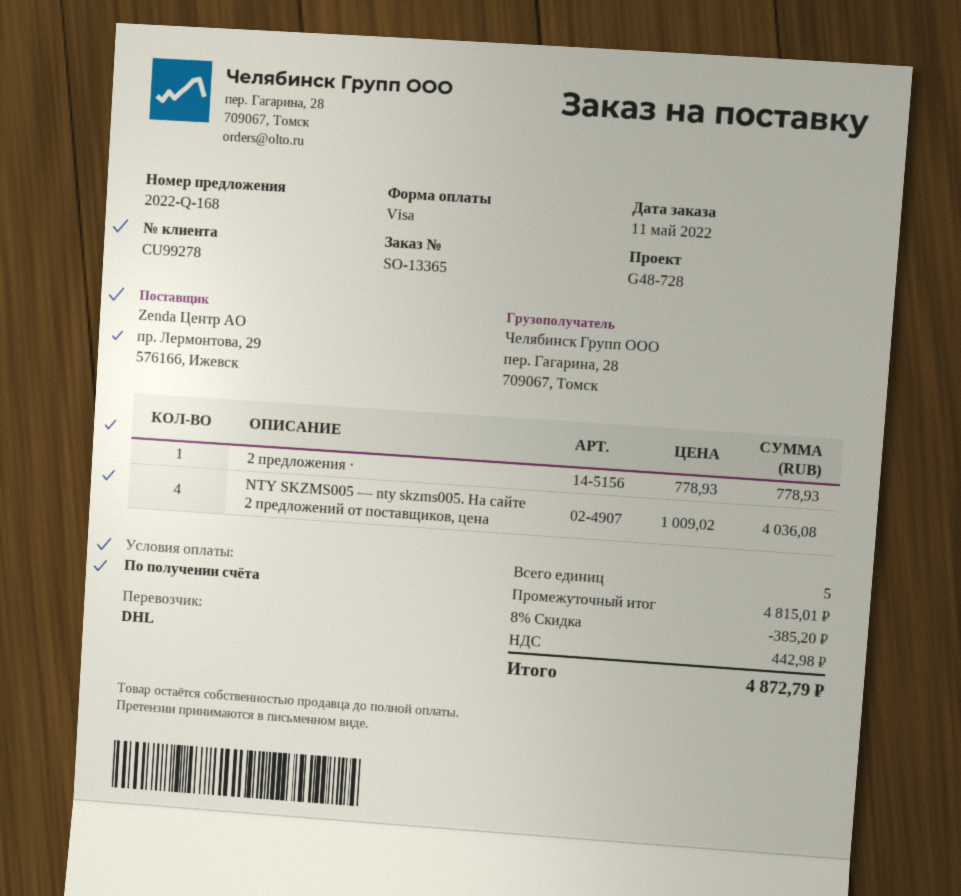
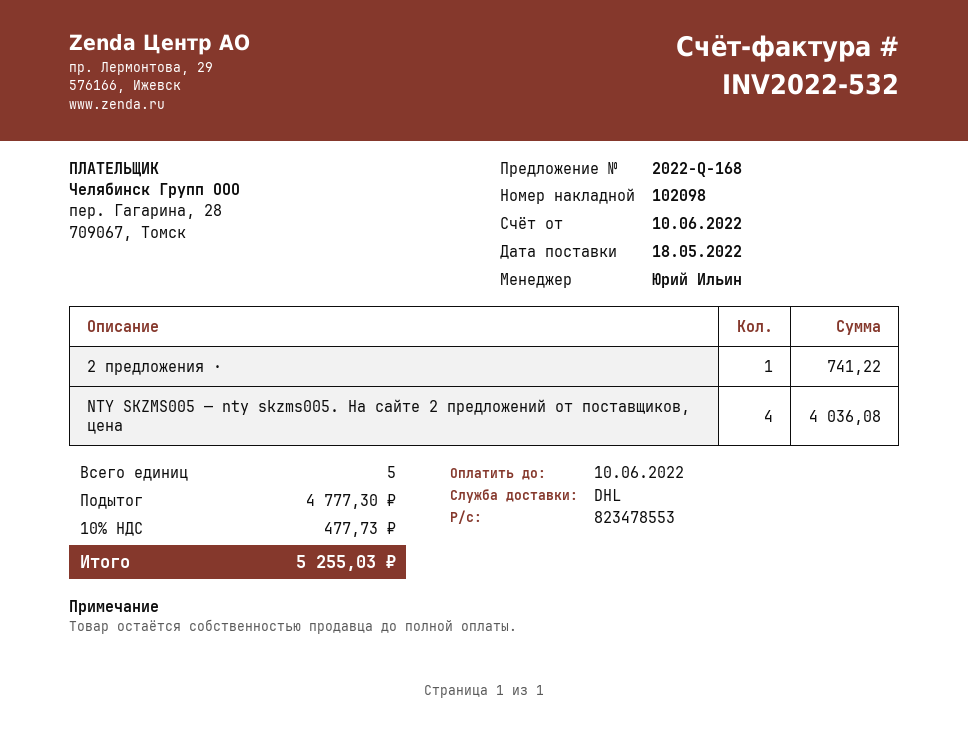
2 предложения ·: 1 for 778.93 -> 1 for 741.22
subtotal: 4815.01 -> 4777.30
discount: 8% = 385.20 -> none
tax: 442.98 -> 477.73
total: 4872.79 -> 5255.03

